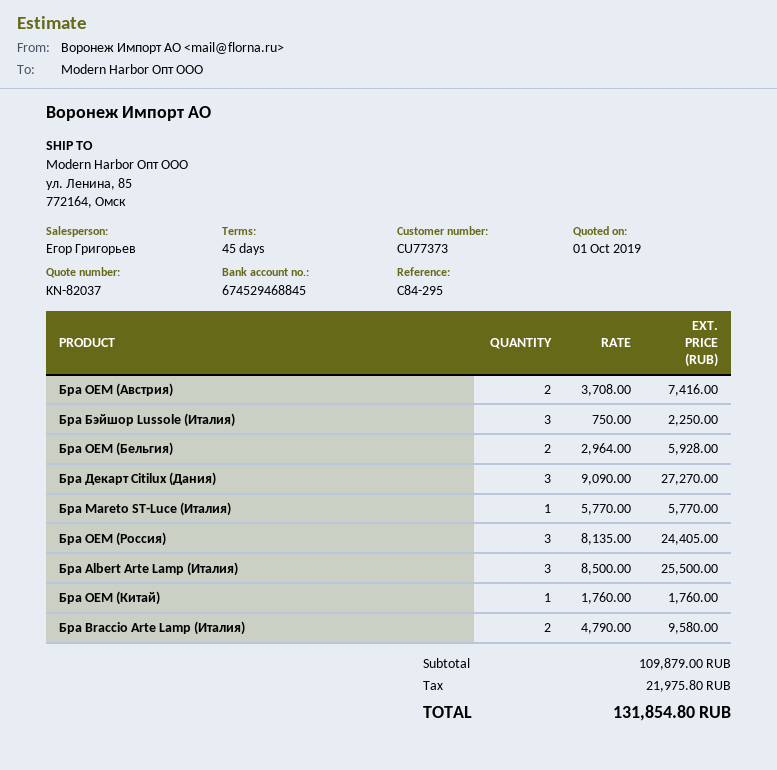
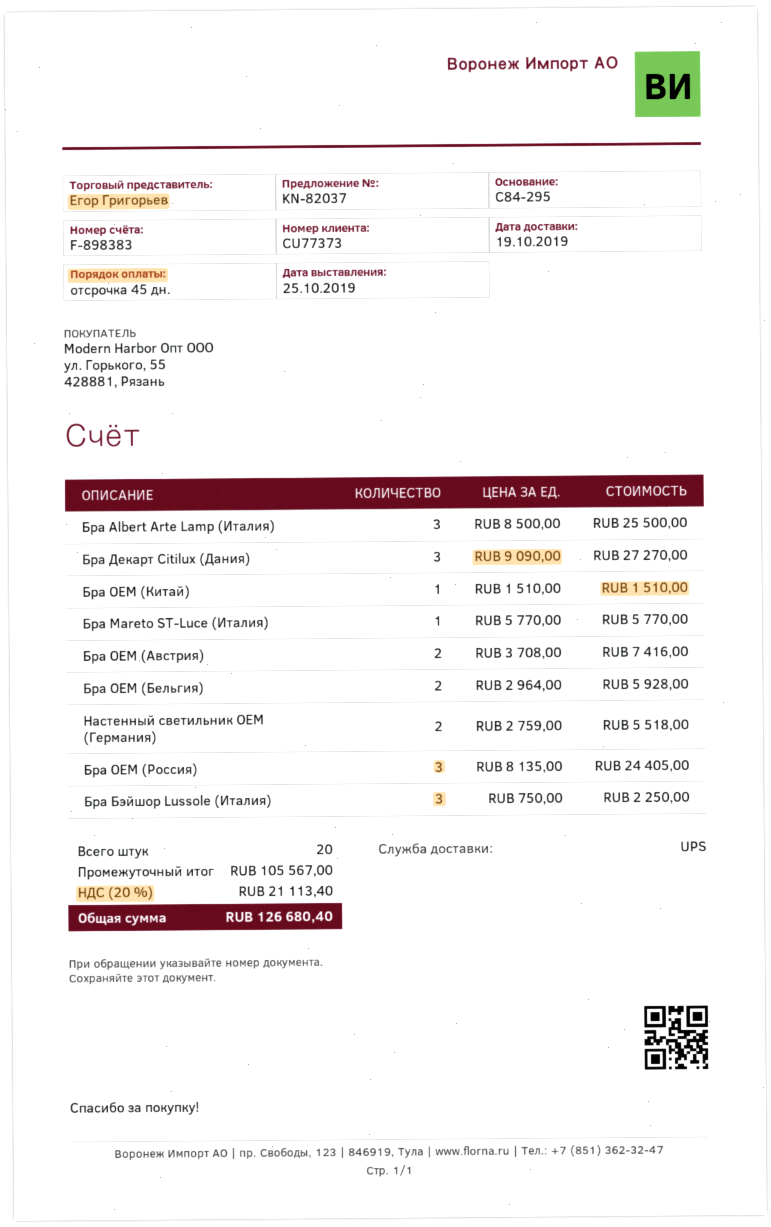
Бра OEM (Китай): 1 x 1760.00 = 1760.00 -> 1 x 1510.00 = 1510.00
Бра Braccio Arte Lamp (Италия): 2 x 4790.00 = 9580.00 -> none
Настенный светильник OEM (Германия): none -> 2 x 2759.00 = 5518.00
subtotal: 109879.00 -> 105567.00
tax: 21975.80 -> 21113.40
total: 131854.80 -> 126680.40

